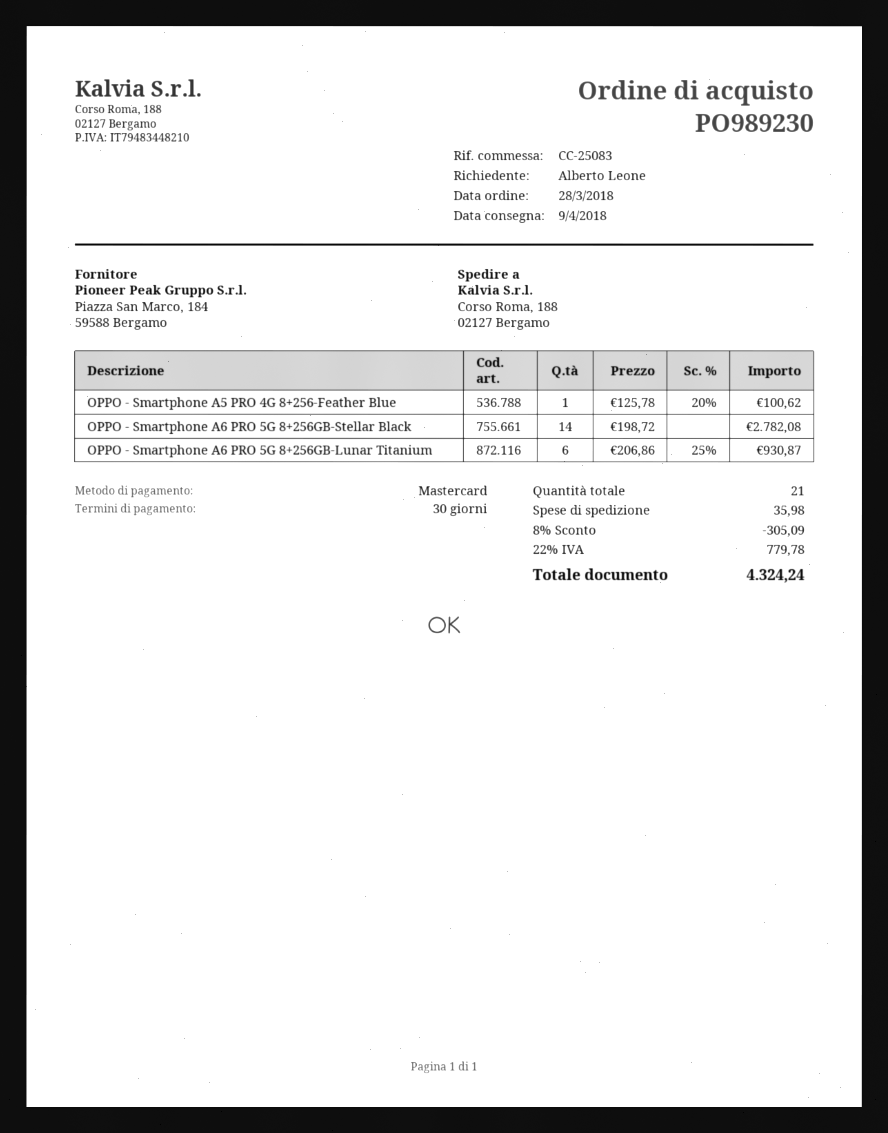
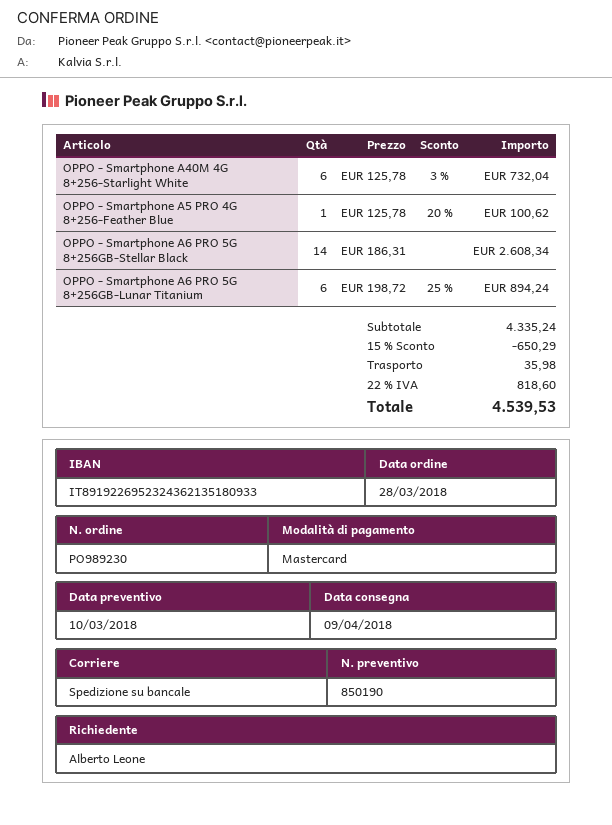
OPPO - Smartphone A6 PRO 5G 8+256GB-Stellar Black: 14 x 198.72 = 2782.08 -> 14 x 186.31 = 2608.34
OPPO - Smartphone A6 PRO 5G 8+256GB-Lunar Titanium: 6 x 206.86 - 25% = 930.87 -> 6 x 198.72 - 25% = 894.24
OPPO - Smartphone A40M 4G 8+256-Starlight White: none -> 6 x 125.78 - 3% = 732.04
discount: 8% = 305.09 -> 15% = 650.29
tax: 22% = 779.78 -> 22% = 818.60
total: 4324.24 -> 4539.53

